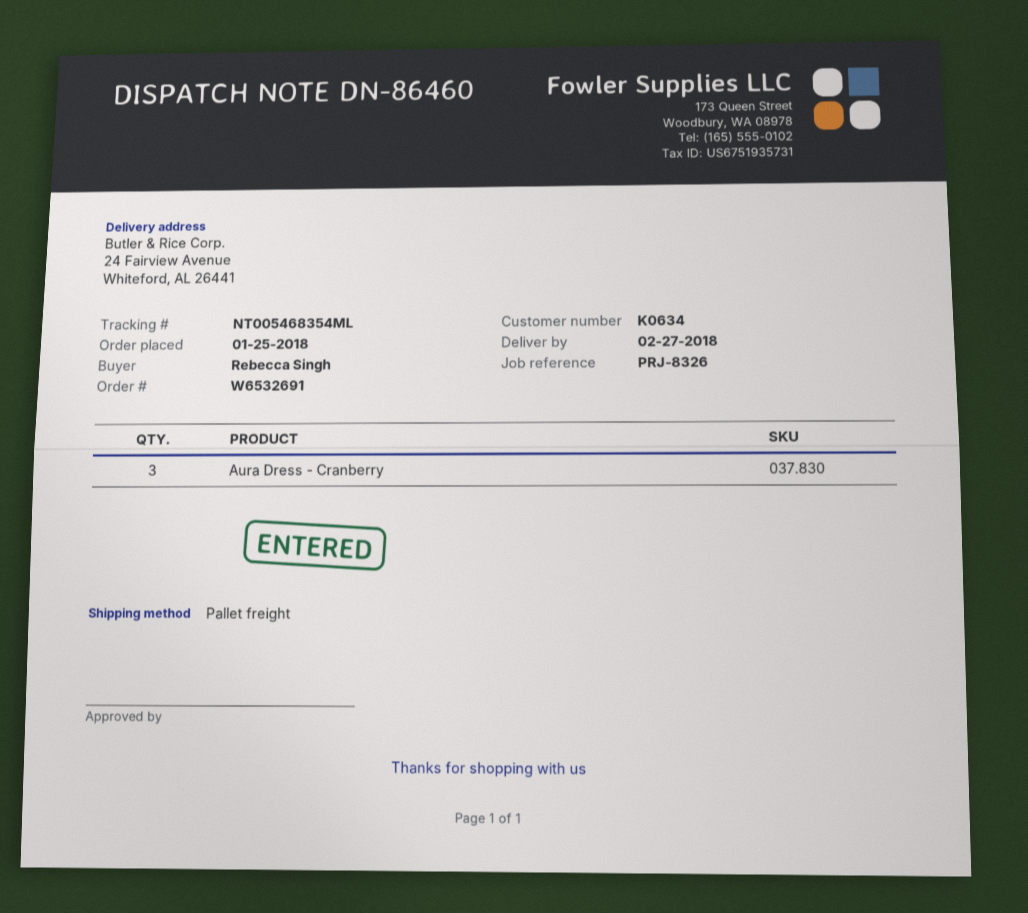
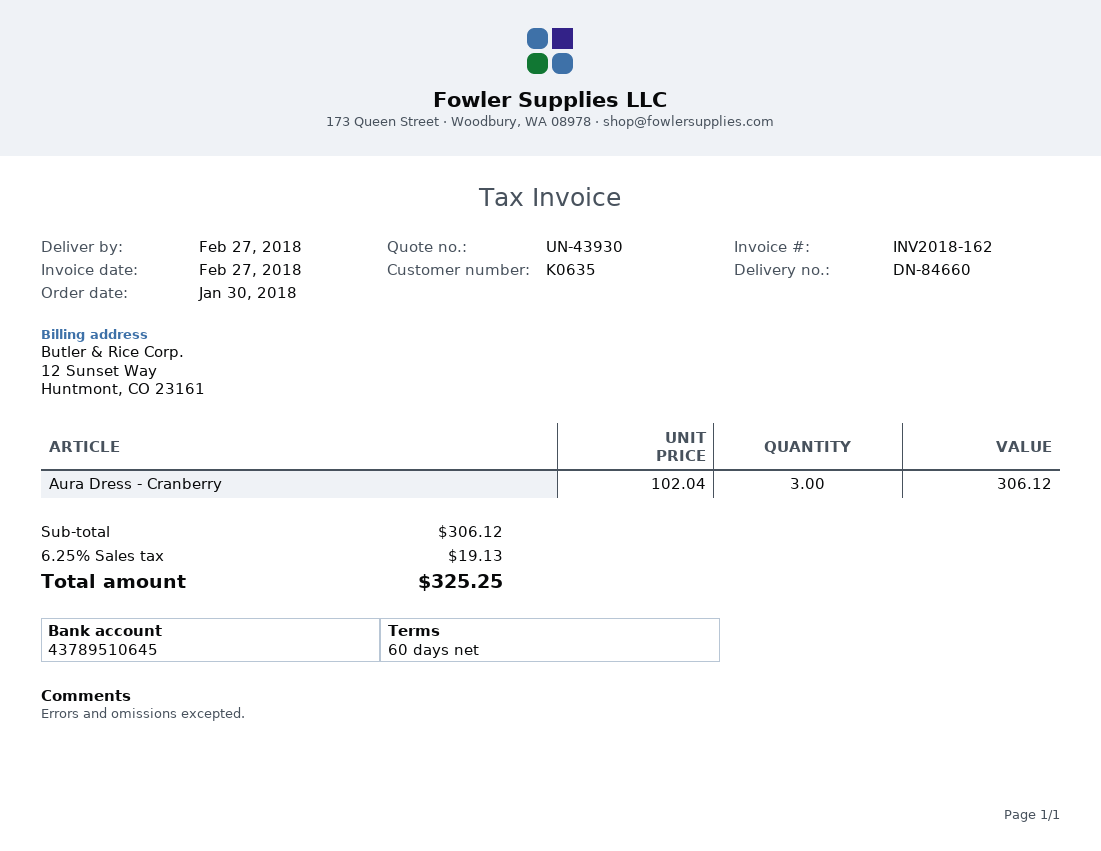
order date: 2018-01-25 -> 2018-01-30
delivery note number: DN-86460 -> DN-84660
customer number: K0634 -> K0635

